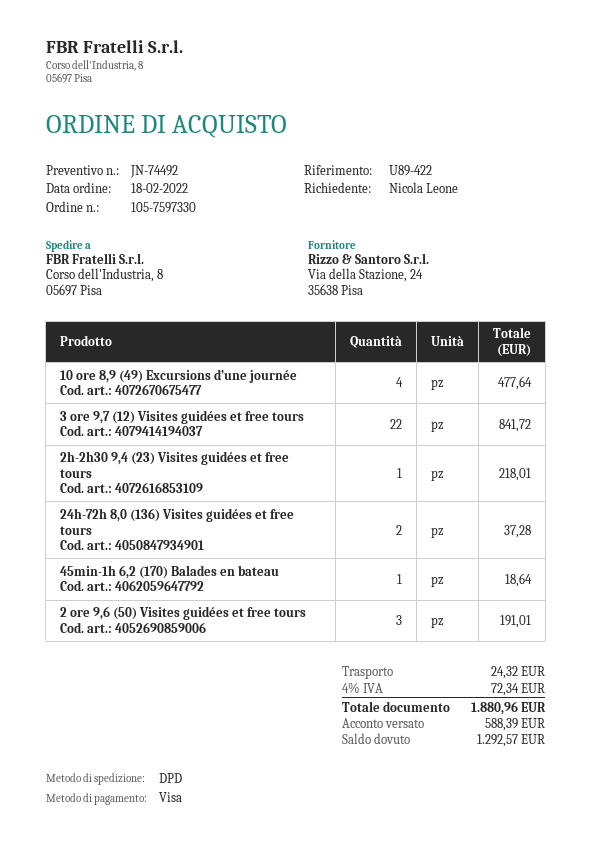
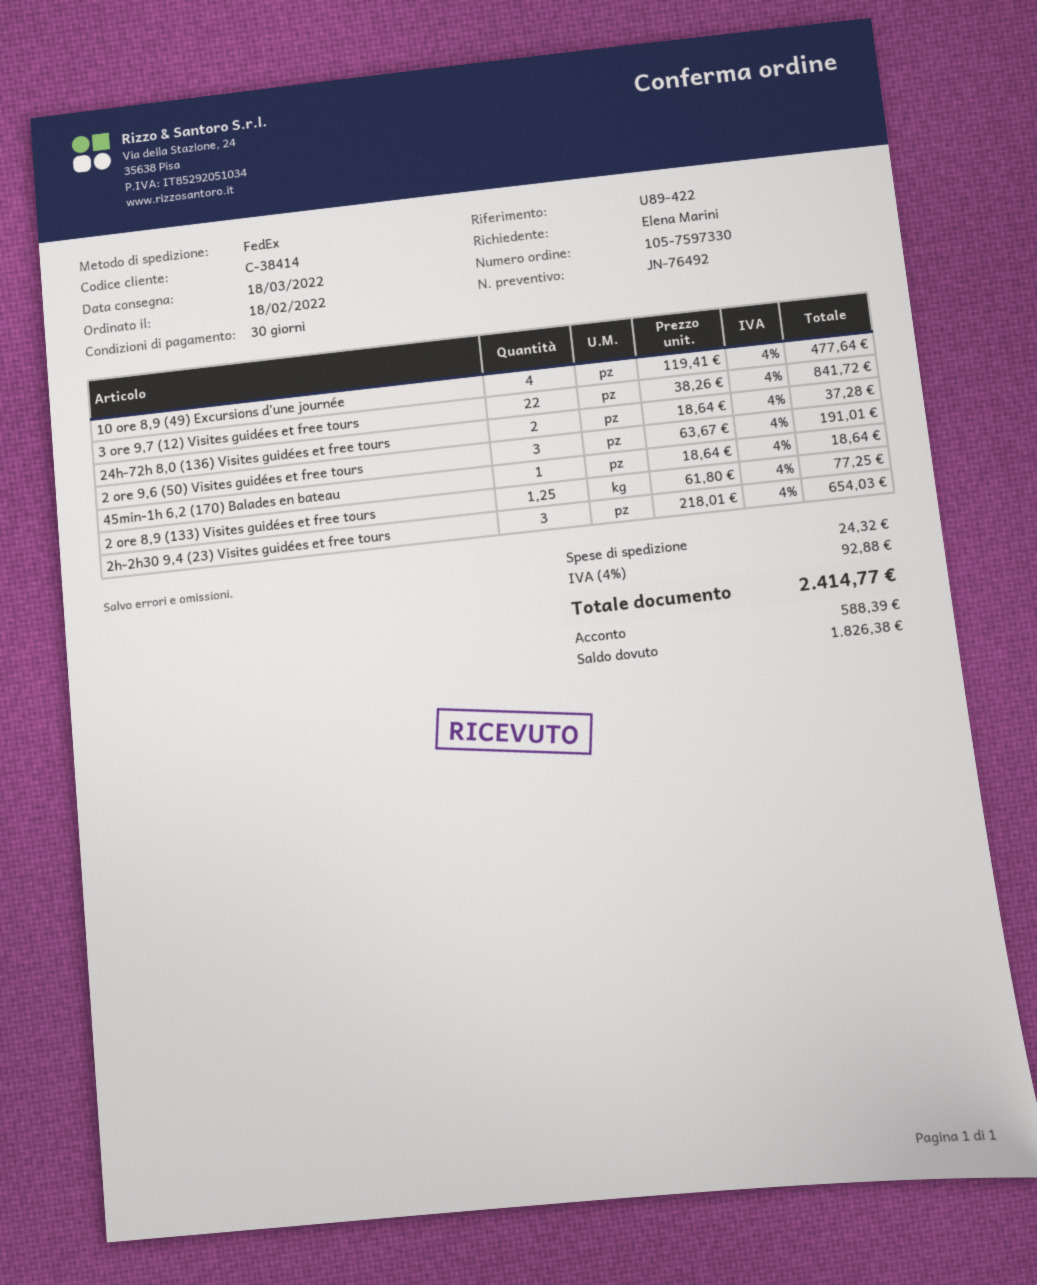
quote number: JN-74492 -> JN-76492
ordered by: Nicola Leone -> Elena Marini
shipping method: DPD -> FedEx
2h-2h30 9,4 (23) Visites guidées et free tours: 1 for 218.01 -> 3 for 654.03
2 ore 8,9 (133) Visites guidées et free tours: none -> 1.25 for 77.25
tax: 4% = 72.34 -> 4% = 92.88
total: 1880.96 -> 2414.77
balance: 1292.57 -> 1826.38

